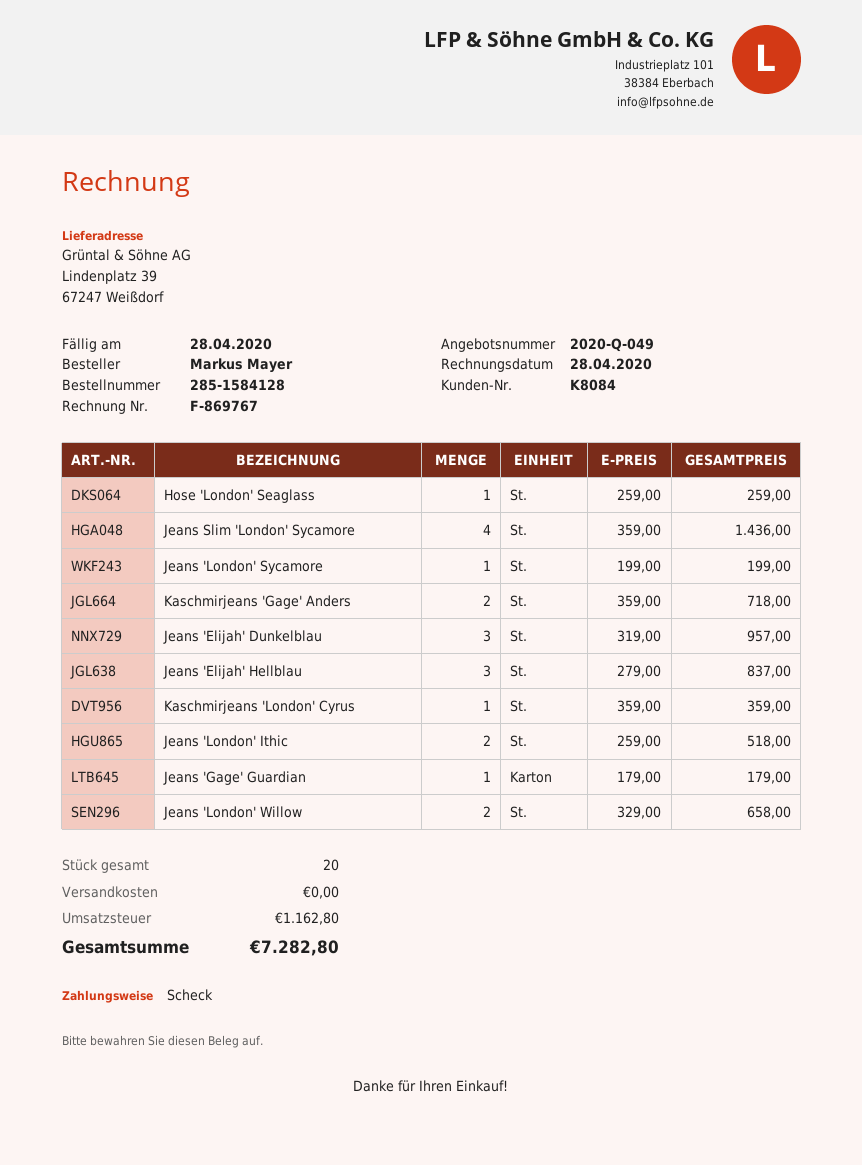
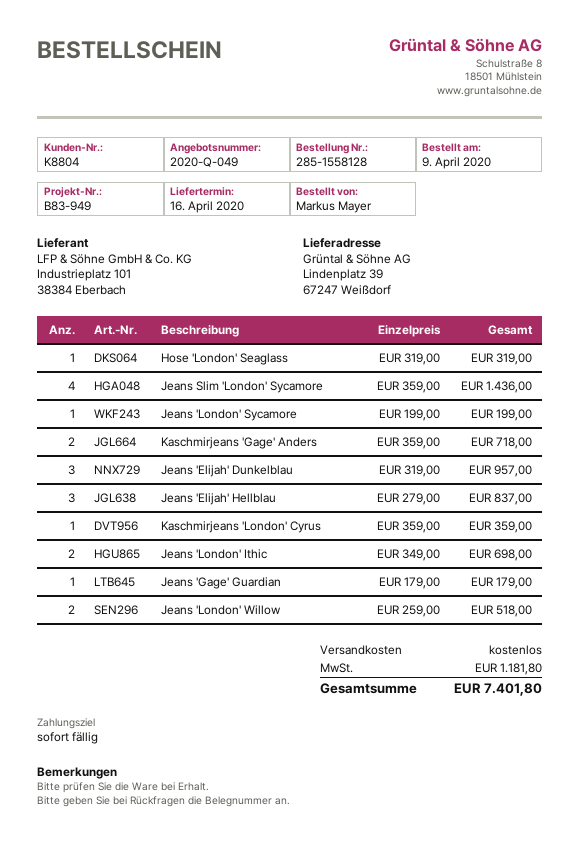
order number: 285-1584128 -> 285-1558128
customer number: K8084 -> K8804
Hose 'London' Seaglass: 1 x 259.00 = 259.00 -> 1 x 319.00 = 319.00
Jeans 'London' Ithic: 2 x 259.00 = 518.00 -> 2 x 349.00 = 698.00
Jeans 'London' Willow: 2 x 329.00 = 658.00 -> 2 x 259.00 = 518.00
tax: 1162.80 -> 1181.80
total: 7282.80 -> 7401.80

